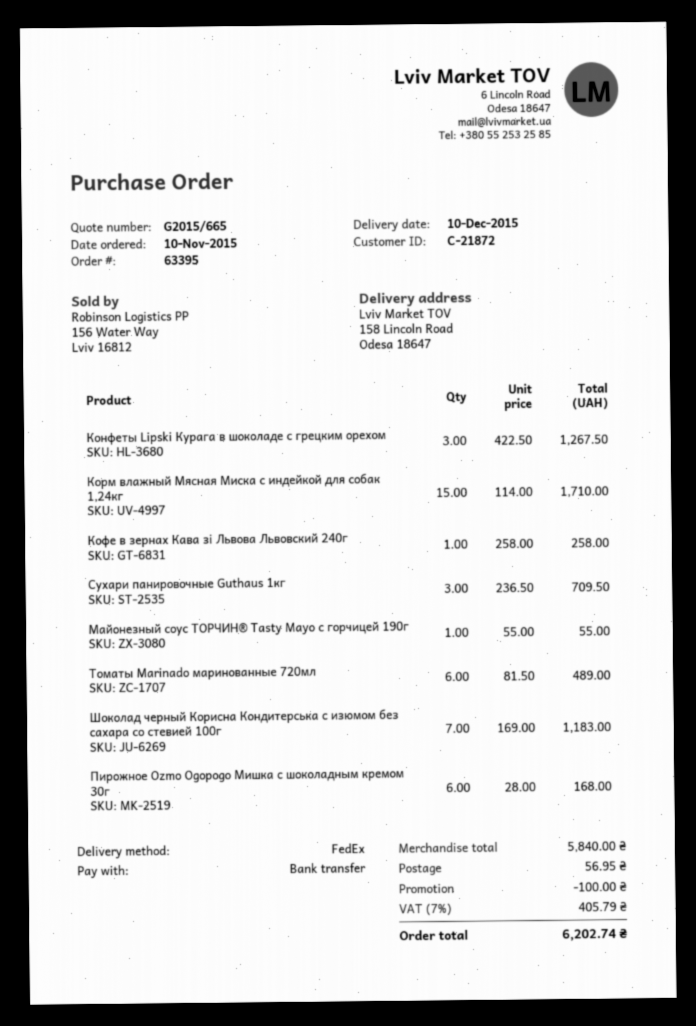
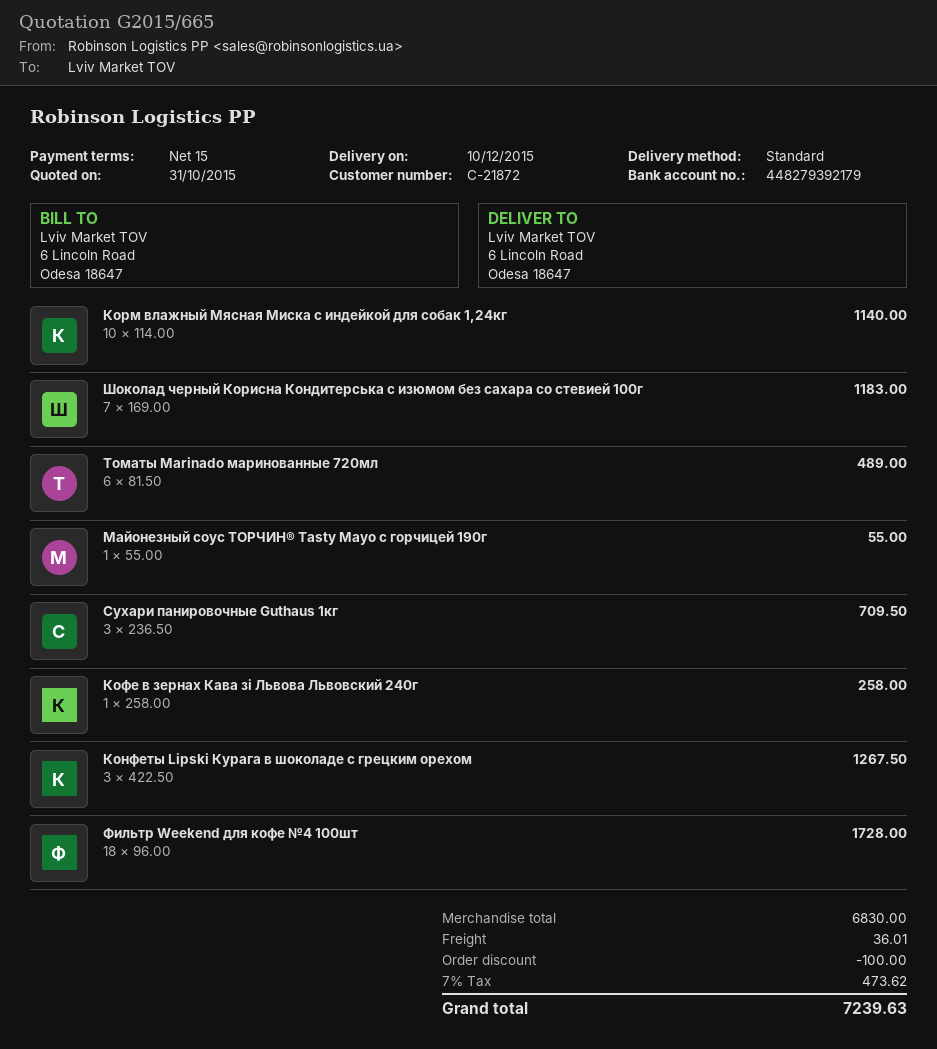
shipping method: FedEx -> standard
ship to: 158 Lincoln Road, Odesa 18647 -> 6 Lincoln Road, Odesa 18647
Корм влажный Мясная Миска с индейкой для собак 1,24кг: 15 x 114.00 = 1710.00 -> 10 x 114.00 = 1140.00
Пирожное Ozmo Ogopogo Мишка с шоколадным кремом 30г: 6 x 28.00 = 168.00 -> none
Фильтр Weekend для кофе №4 100шт: none -> 18 x 96.00 = 1728.00
subtotal: 5840.00 -> 6830.00
shipping: 56.95 -> 36.01
tax: 7% = 405.79 -> 7% = 473.62
total: 6202.74 -> 7239.63

